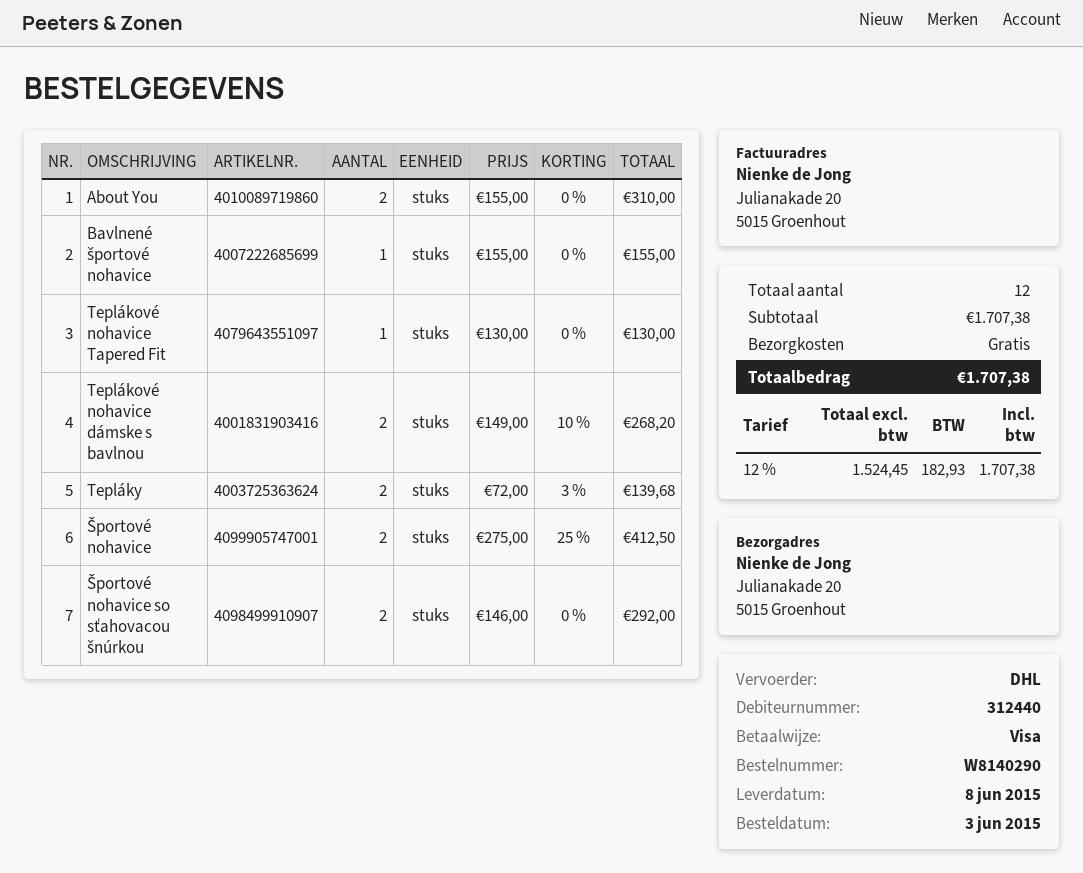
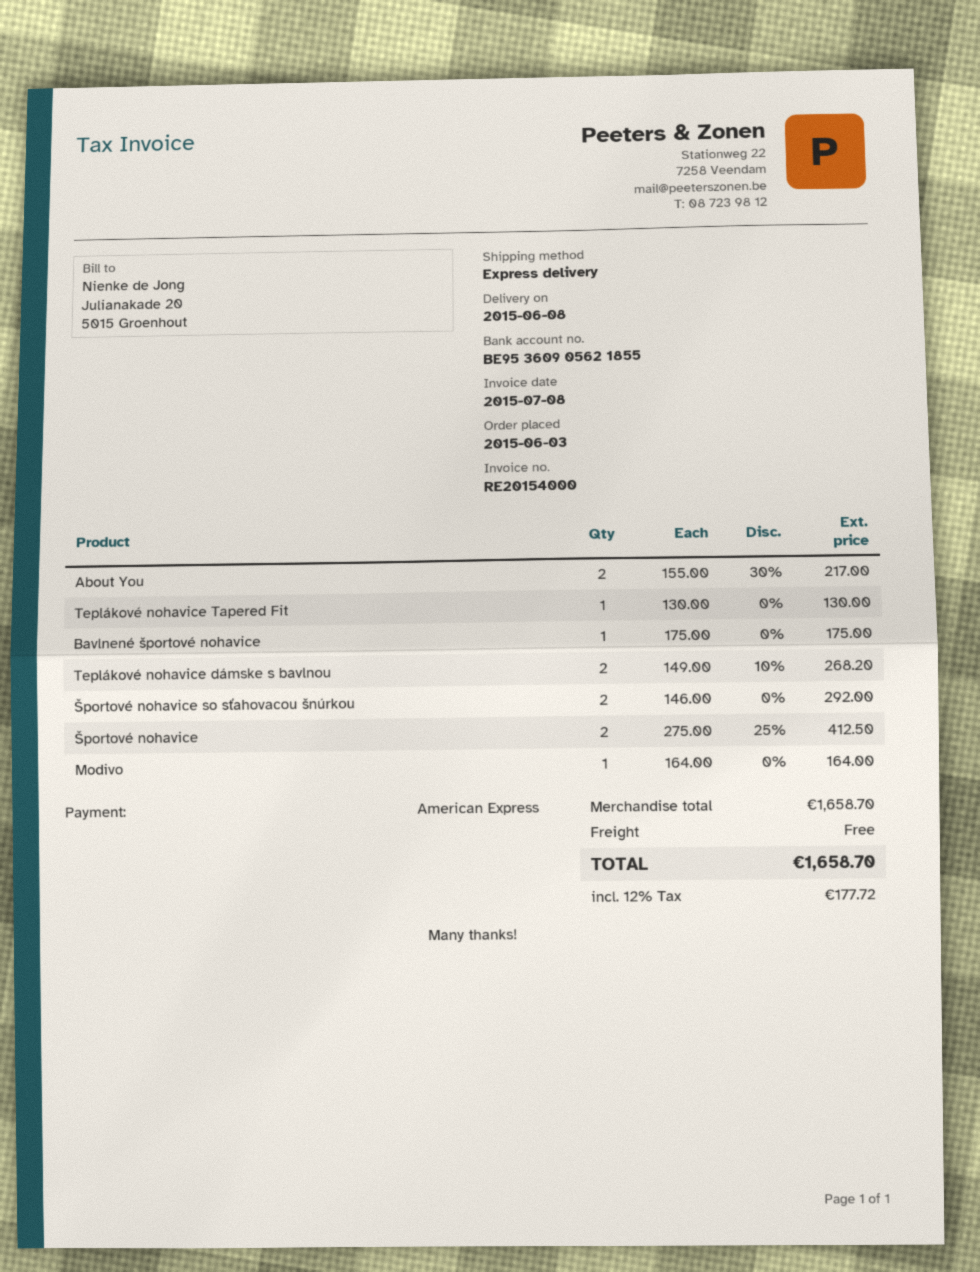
payment method: Visa -> American Express
shipping method: DHL -> express
About You: 2 x 155.00 = 310.00 -> 2 x 155.00 - 30% = 217.00
Bavlnené športové nohavice: 1 x 155.00 = 155.00 -> 1 x 175.00 = 175.00
Tepláky: 2 x 72.00 - 3% = 139.68 -> none
Modivo: none -> 1 x 164.00 = 164.00
subtotal: 1707.38 -> 1658.70
tax: 12% = 182.93 -> 12% = 177.72
total: 1707.38 -> 1658.70

